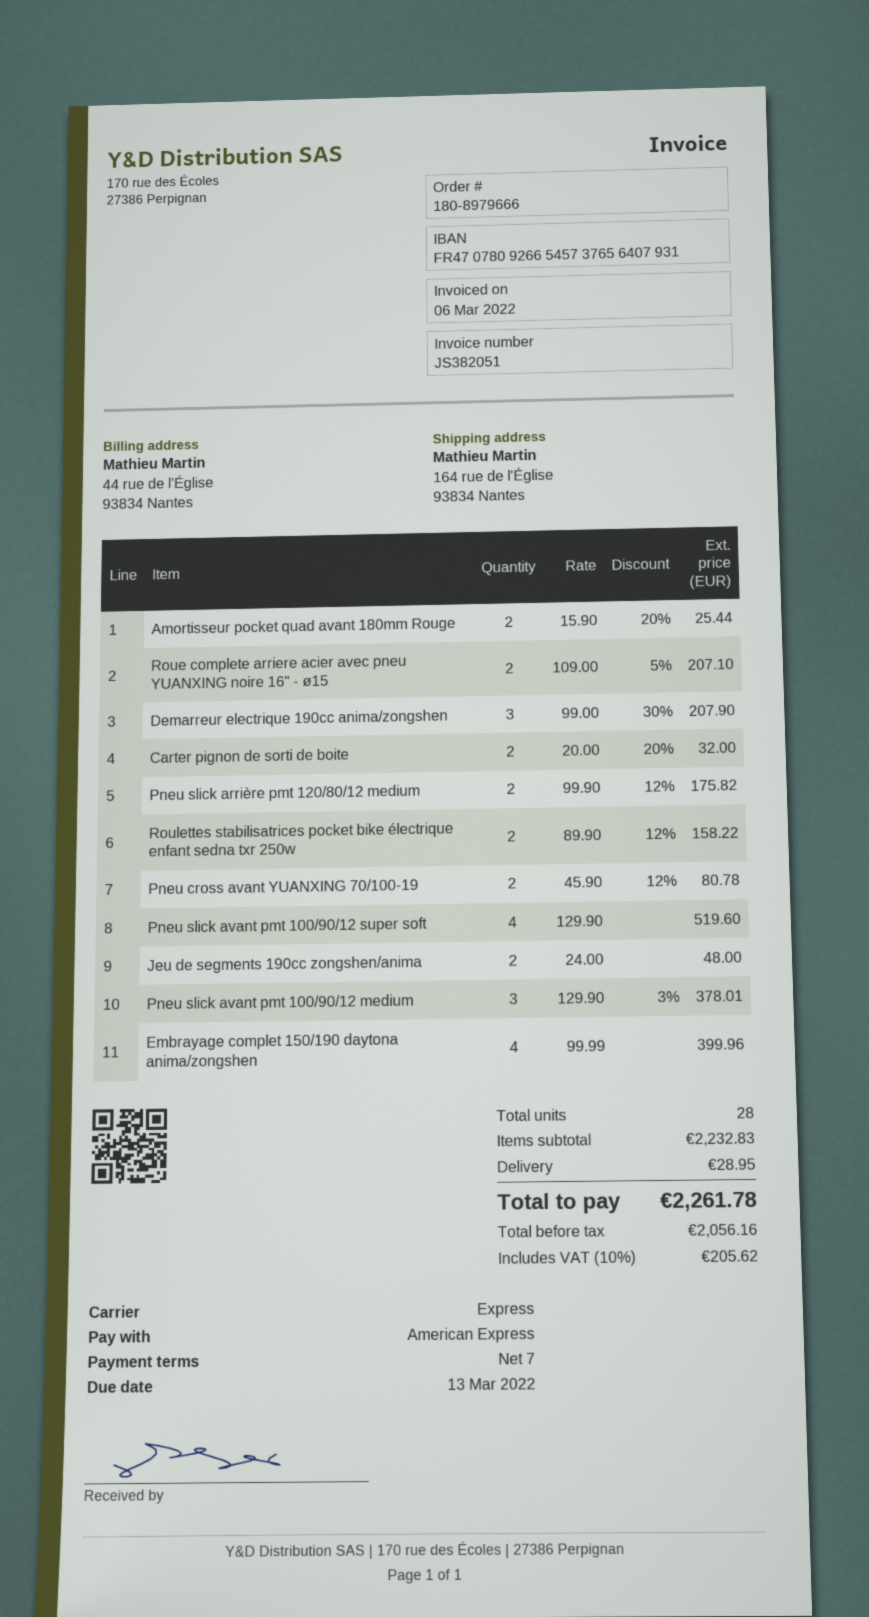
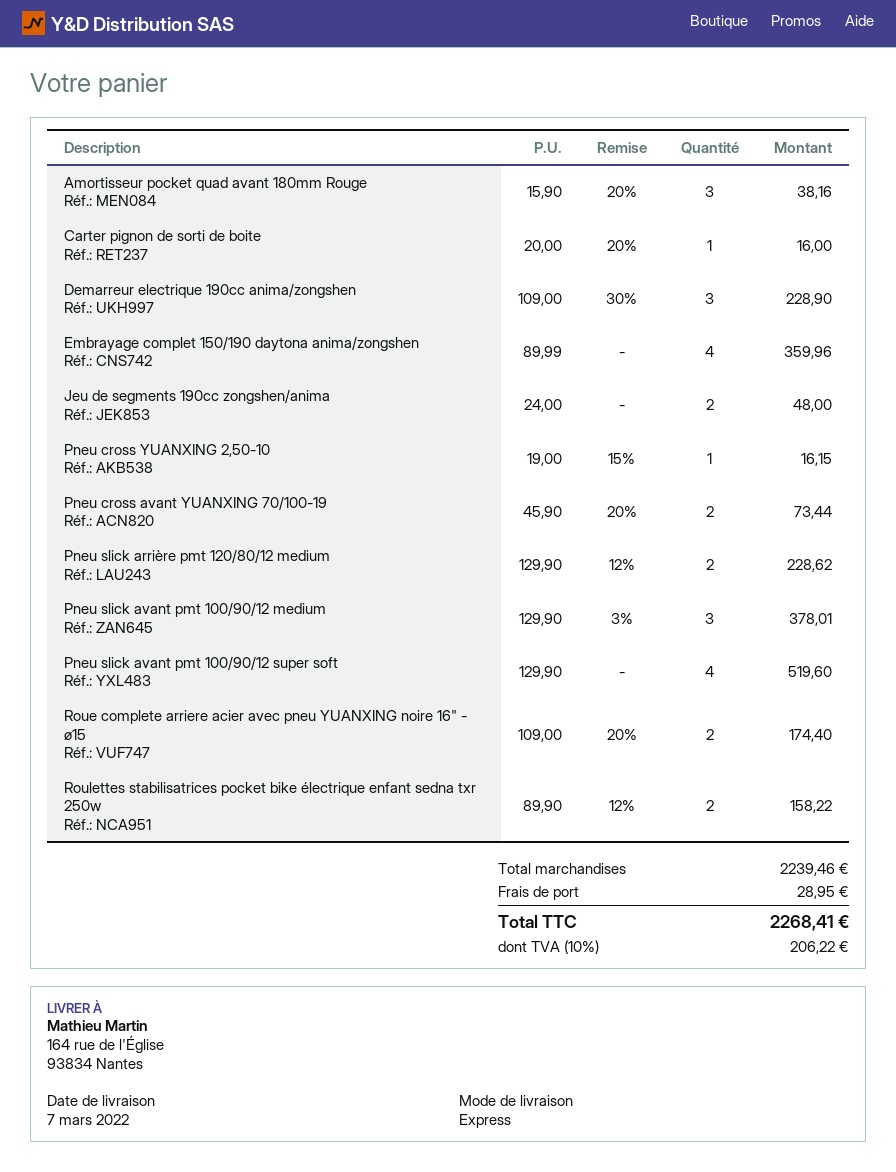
Amortisseur pocket quad avant 180mm Rouge: 2 x 15.90 - 20% = 25.44 -> 3 x 15.90 - 20% = 38.16
Roue complete arriere acier avec pneu YUANXING noire 16" - ø15: 2 x 109.00 - 5% = 207.10 -> 2 x 109.00 - 20% = 174.40
Demarreur electrique 190cc anima/zongshen: 3 x 99.00 - 30% = 207.90 -> 3 x 109.00 - 30% = 228.90
Carter pignon de sorti de boite: 2 x 20.00 - 20% = 32.00 -> 1 x 20.00 - 20% = 16.00
Pneu slick arrière pmt 120/80/12 medium: 2 x 99.90 - 12% = 175.82 -> 2 x 129.90 - 12% = 228.62
Pneu cross avant YUANXING 70/100-19: 2 x 45.90 - 12% = 80.78 -> 2 x 45.90 - 20% = 73.44
Embrayage complet 150/190 daytona anima/zongshen: 4 x 99.99 = 399.96 -> 4 x 89.99 = 359.96
Pneu cross YUANXING 2,50-10: none -> 1 x 19.00 - 15% = 16.15
subtotal: 2232.83 -> 2239.46
tax: 10% = 205.62 -> 10% = 206.22
total: 2261.78 -> 2268.41

